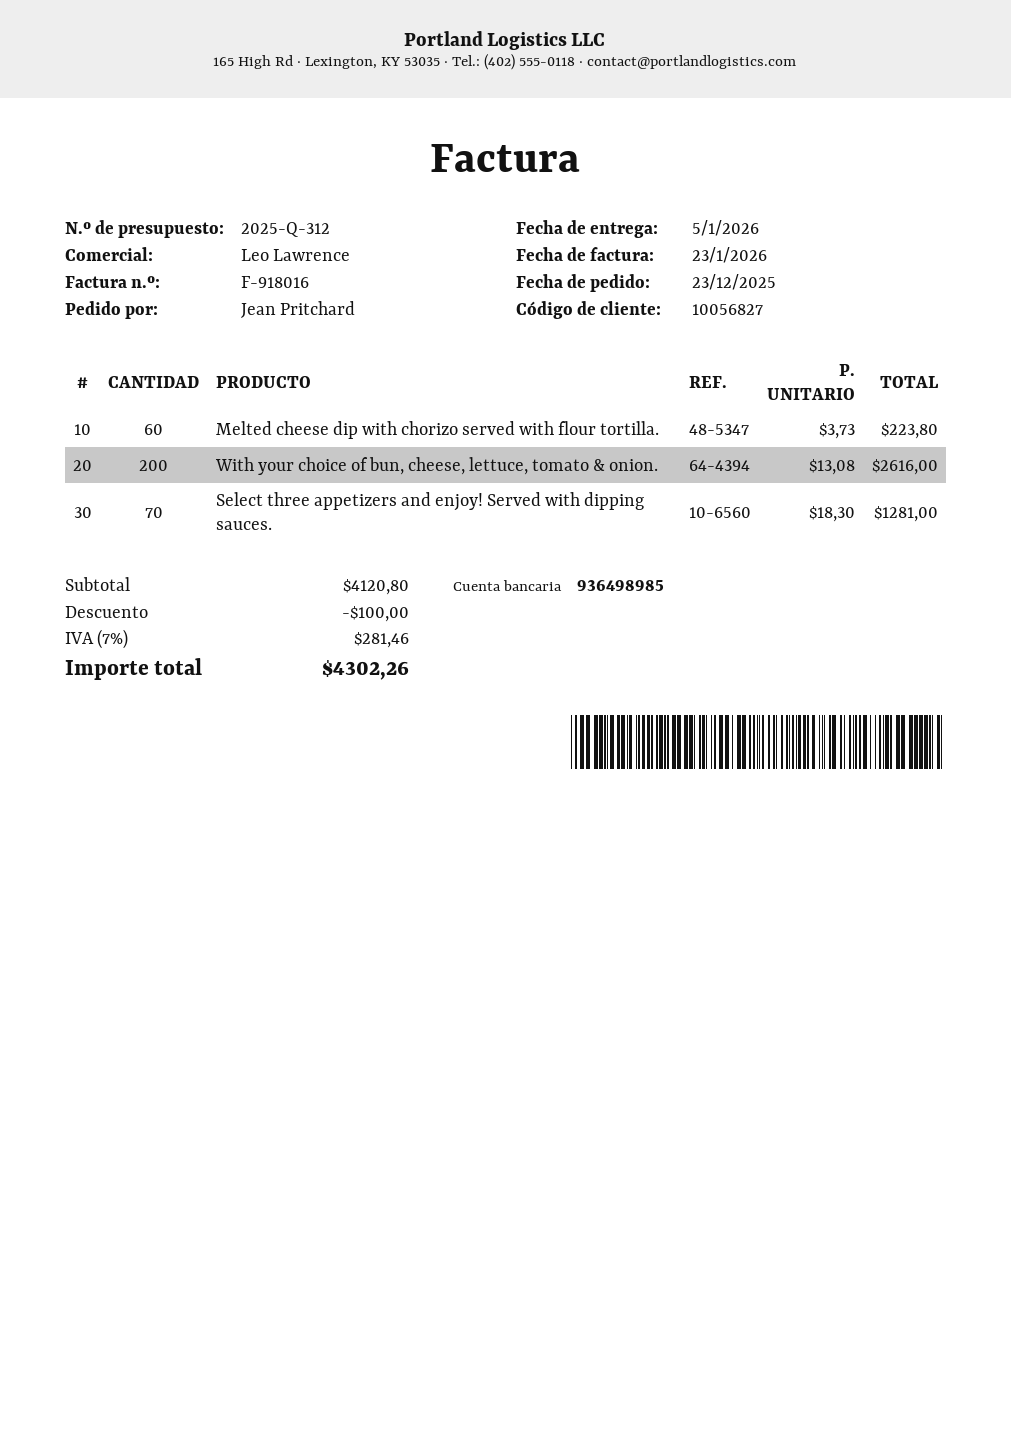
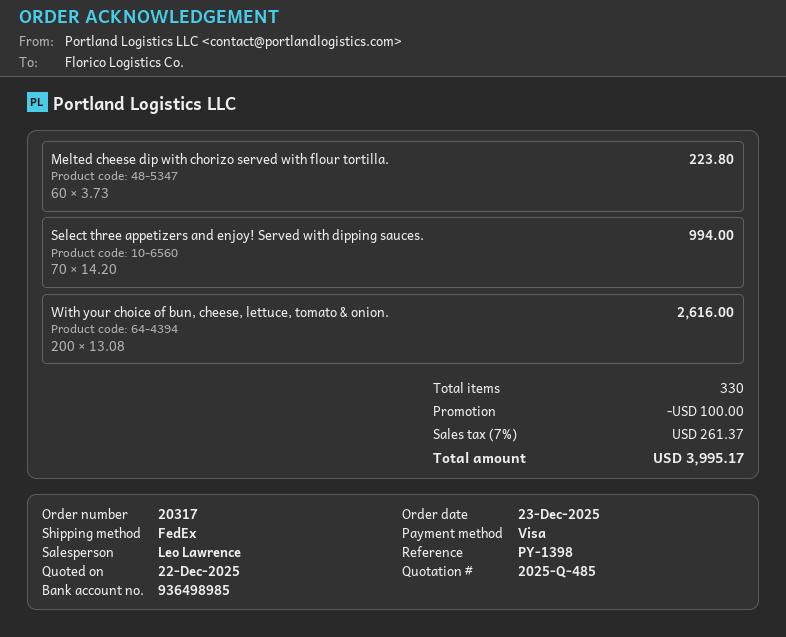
quote number: 2025-Q-312 -> 2025-Q-485
Select three appetizers and enjoy! Served with dipping sauces.: 70 x 18.30 = 1281.00 -> 70 x 14.20 = 994.00
tax: 7% = 281.46 -> 7% = 261.37
total: 4302.26 -> 3995.17

